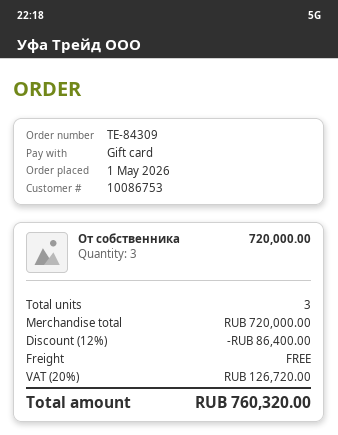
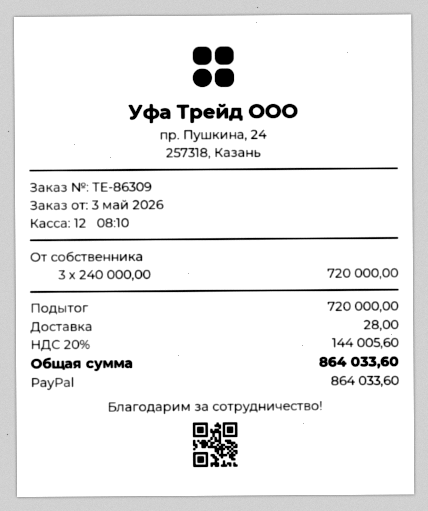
order number: TE-84309 -> TE-86309
order date: 2026-05-01 -> 2026-05-03
payment method: gift card -> PayPal
discount: 12% = 86400.00 -> none
shipping: 0.00 -> 28.00
tax: 20% = 126720.00 -> 20% = 144005.60
total: 760320.00 -> 864033.60

